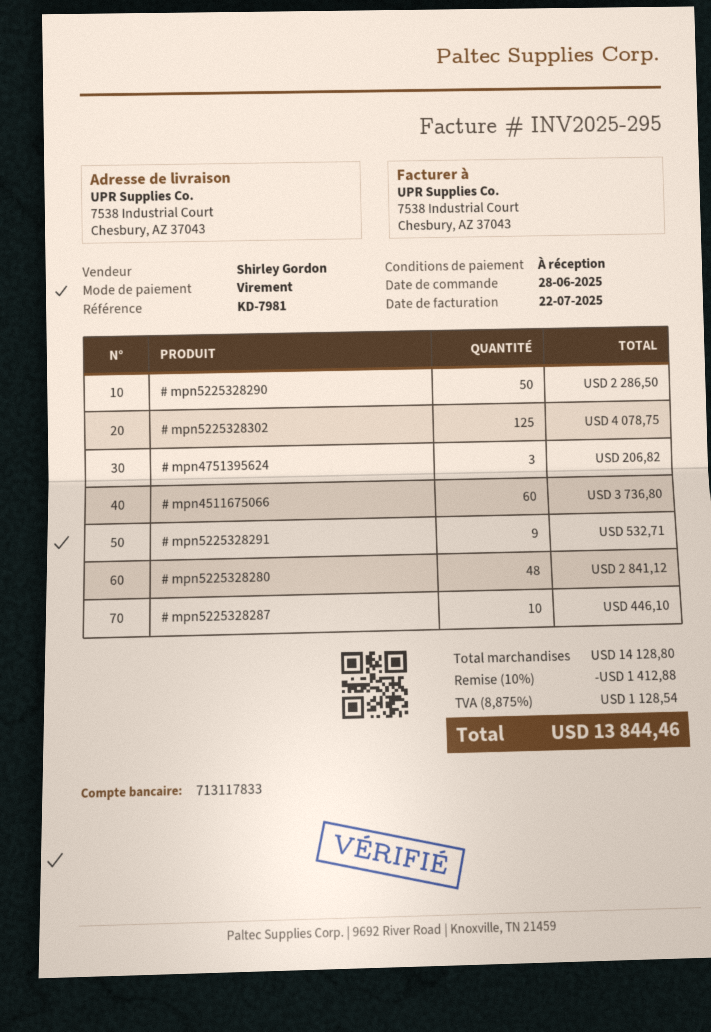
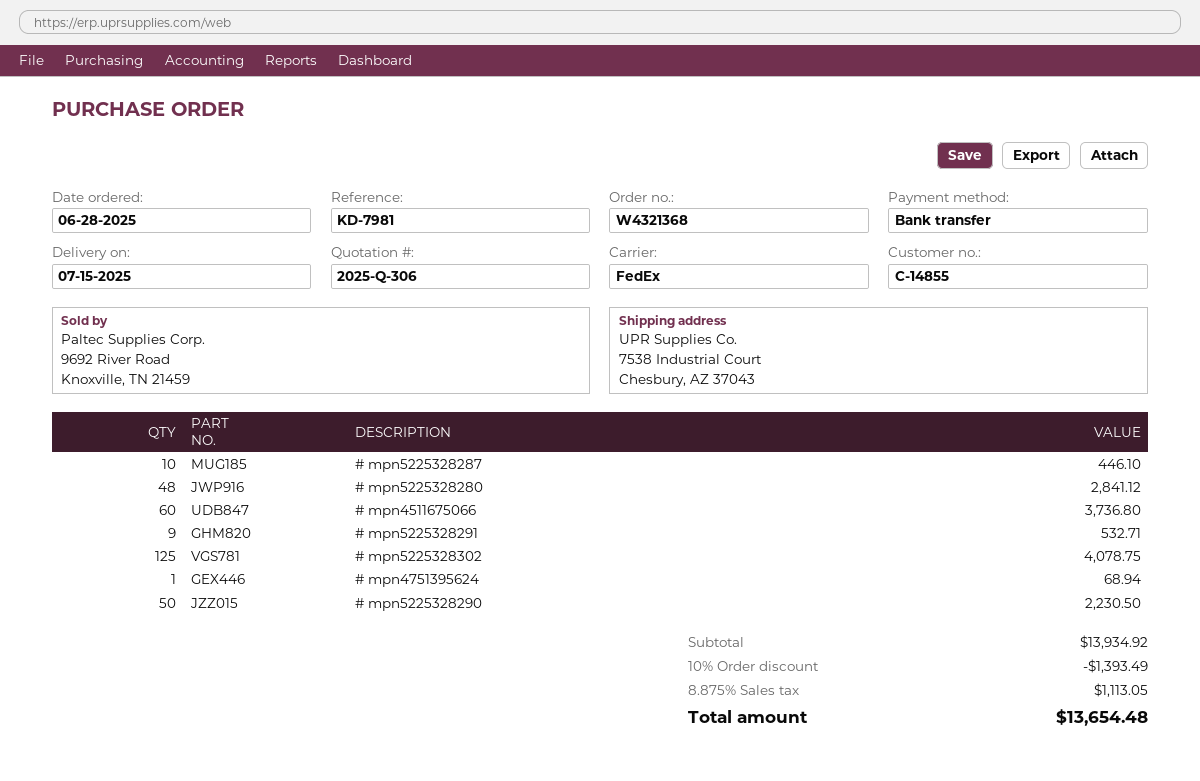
# mpn5225328290: 50 for 2286.50 -> 50 for 2230.50
# mpn4751395624: 3 for 206.82 -> 1 for 68.94
subtotal: 14128.80 -> 13934.92
discount: 10% = 1412.88 -> 10% = 1393.49
tax: 8.875% = 1128.54 -> 8.875% = 1113.05
total: 13844.46 -> 13654.48

